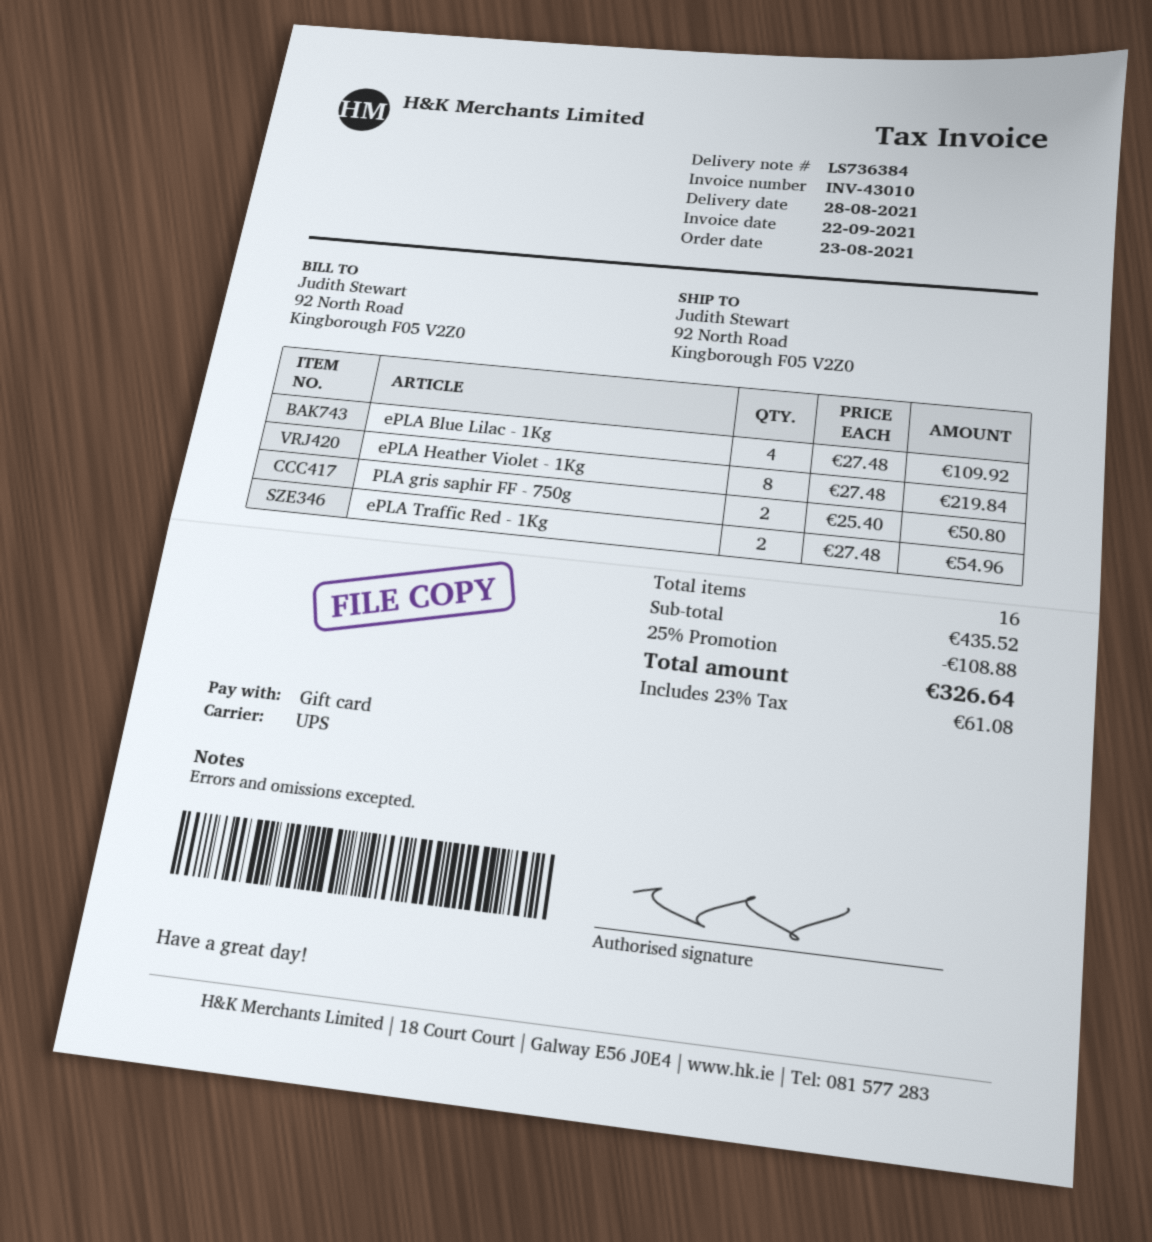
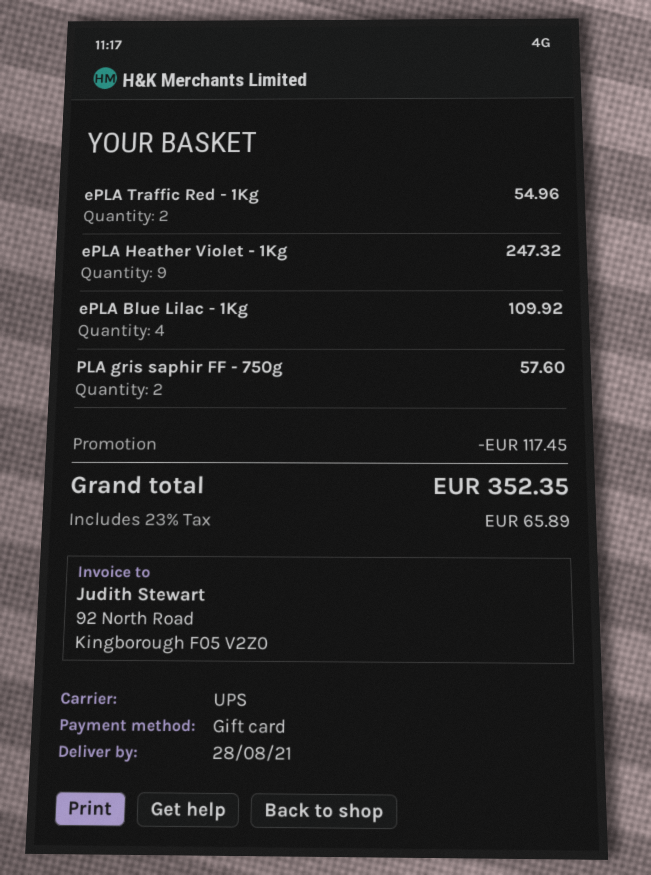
ePLA Heather Violet - 1Kg: 8 for 219.84 -> 9 for 247.32
PLA gris saphir FF - 750g: 2 for 50.80 -> 2 for 57.60
discount: 108.88 -> 117.45
tax: 23% = 61.08 -> 23% = 65.89
total: 326.64 -> 352.35

